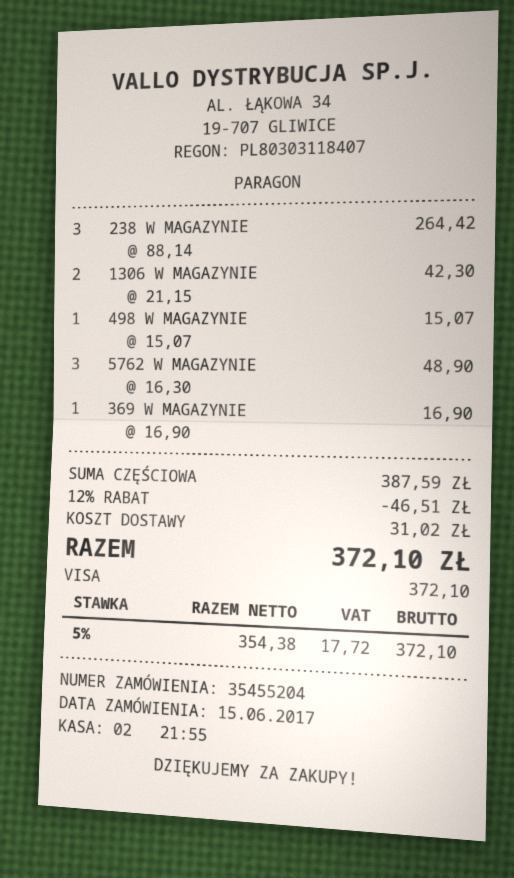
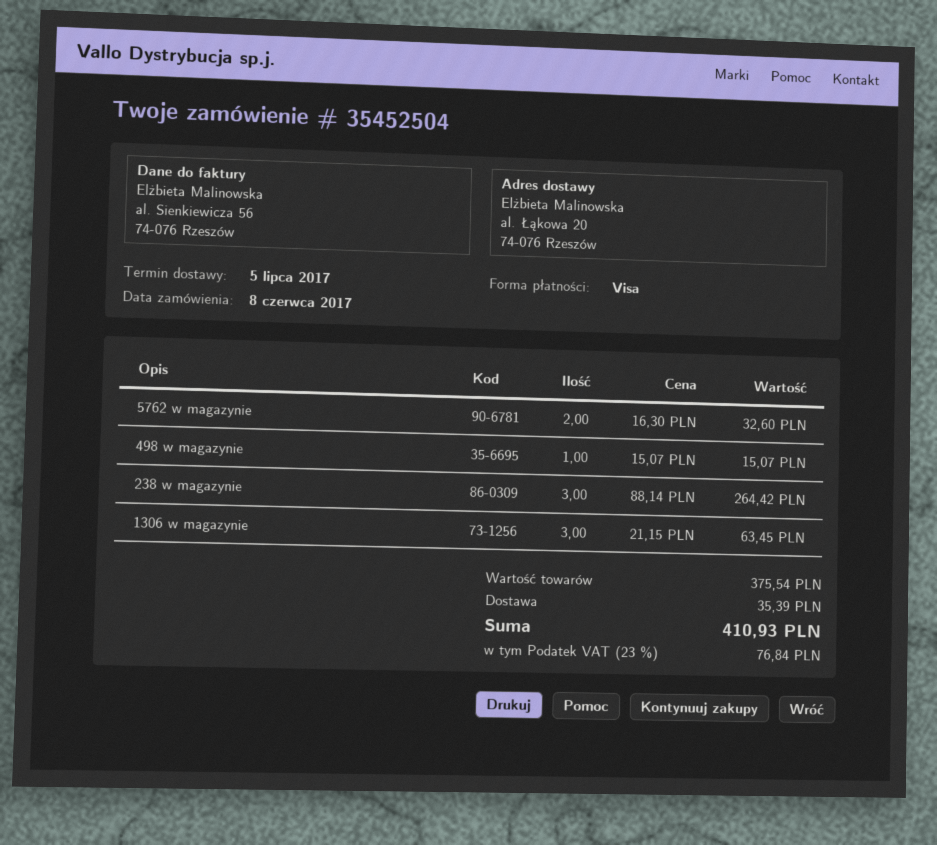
order number: 35455204 -> 35452504
order date: 2017-06-15 -> 2017-06-08
1306 W MAGAZYNIE: 2 x 21.15 = 42.30 -> 3 x 21.15 = 63.45
5762 W MAGAZYNIE: 3 x 16.30 = 48.90 -> 2 x 16.30 = 32.60
369 W MAGAZYNIE: 1 x 16.90 = 16.90 -> none
subtotal: 387.59 -> 375.54
discount: 12% = 46.51 -> none
shipping: 31.02 -> 35.39
tax: 5% = 17.72 -> 23% = 76.84
total: 372.10 -> 410.93

